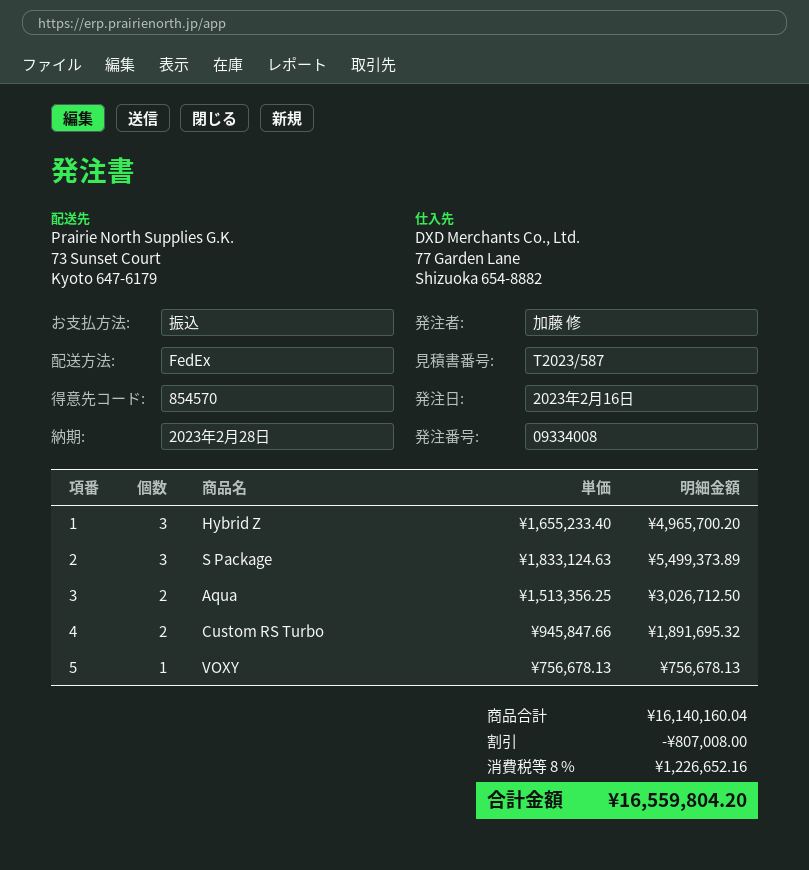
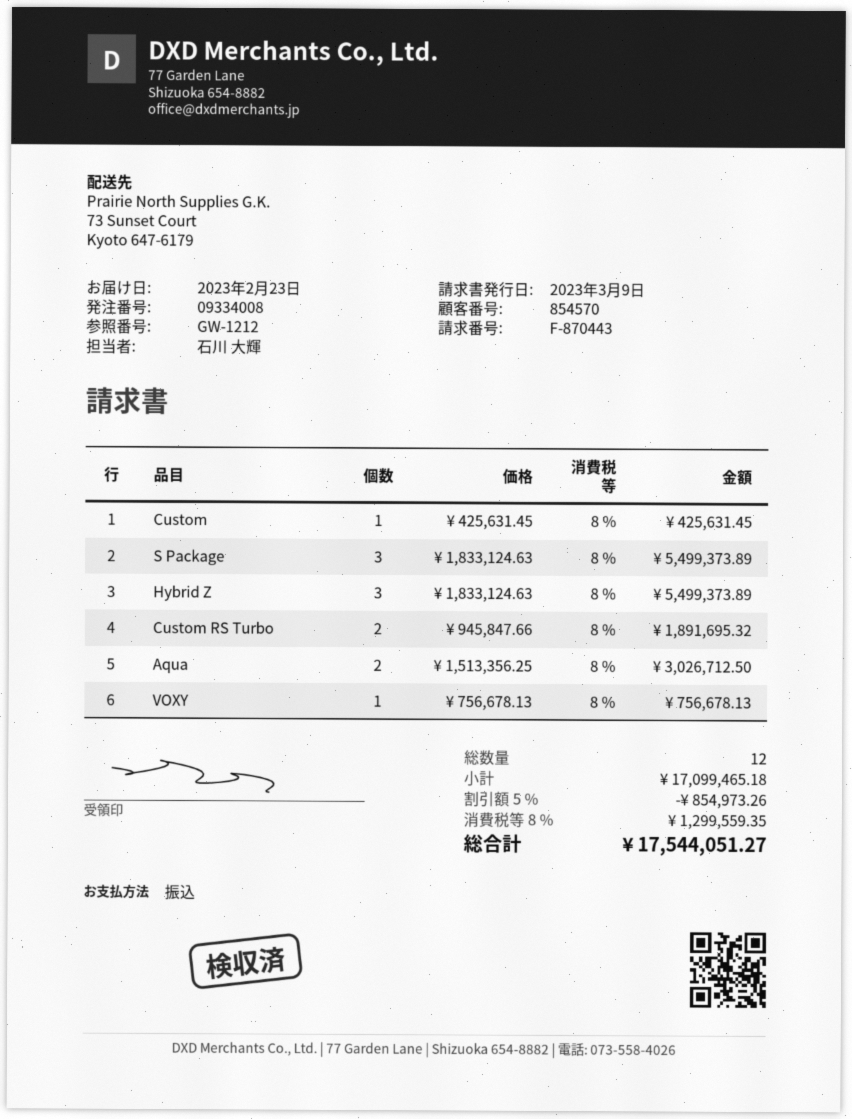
delivery date: 2023-02-28 -> 2023-02-23
Hybrid Z: 3 x 1655233.40 = 4965700.20 -> 3 x 1833124.63 = 5499373.89
Custom: none -> 1 x 425631.45 = 425631.45
subtotal: 16140160.04 -> 17099465.18
discount: 807008.00 -> 854973.26
tax: 8% = 1226652.16 -> 8% = 1299559.35
total: 16559804.20 -> 17544051.27

